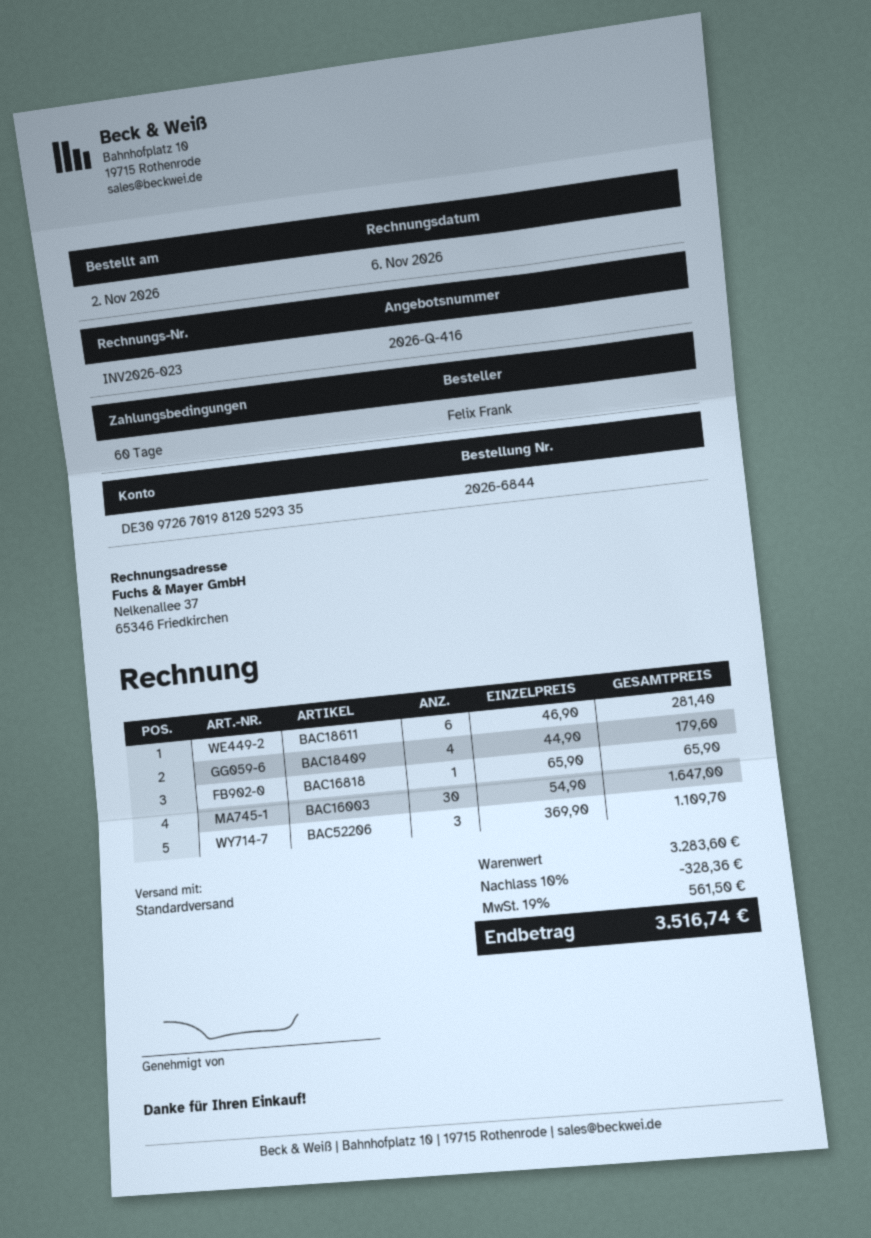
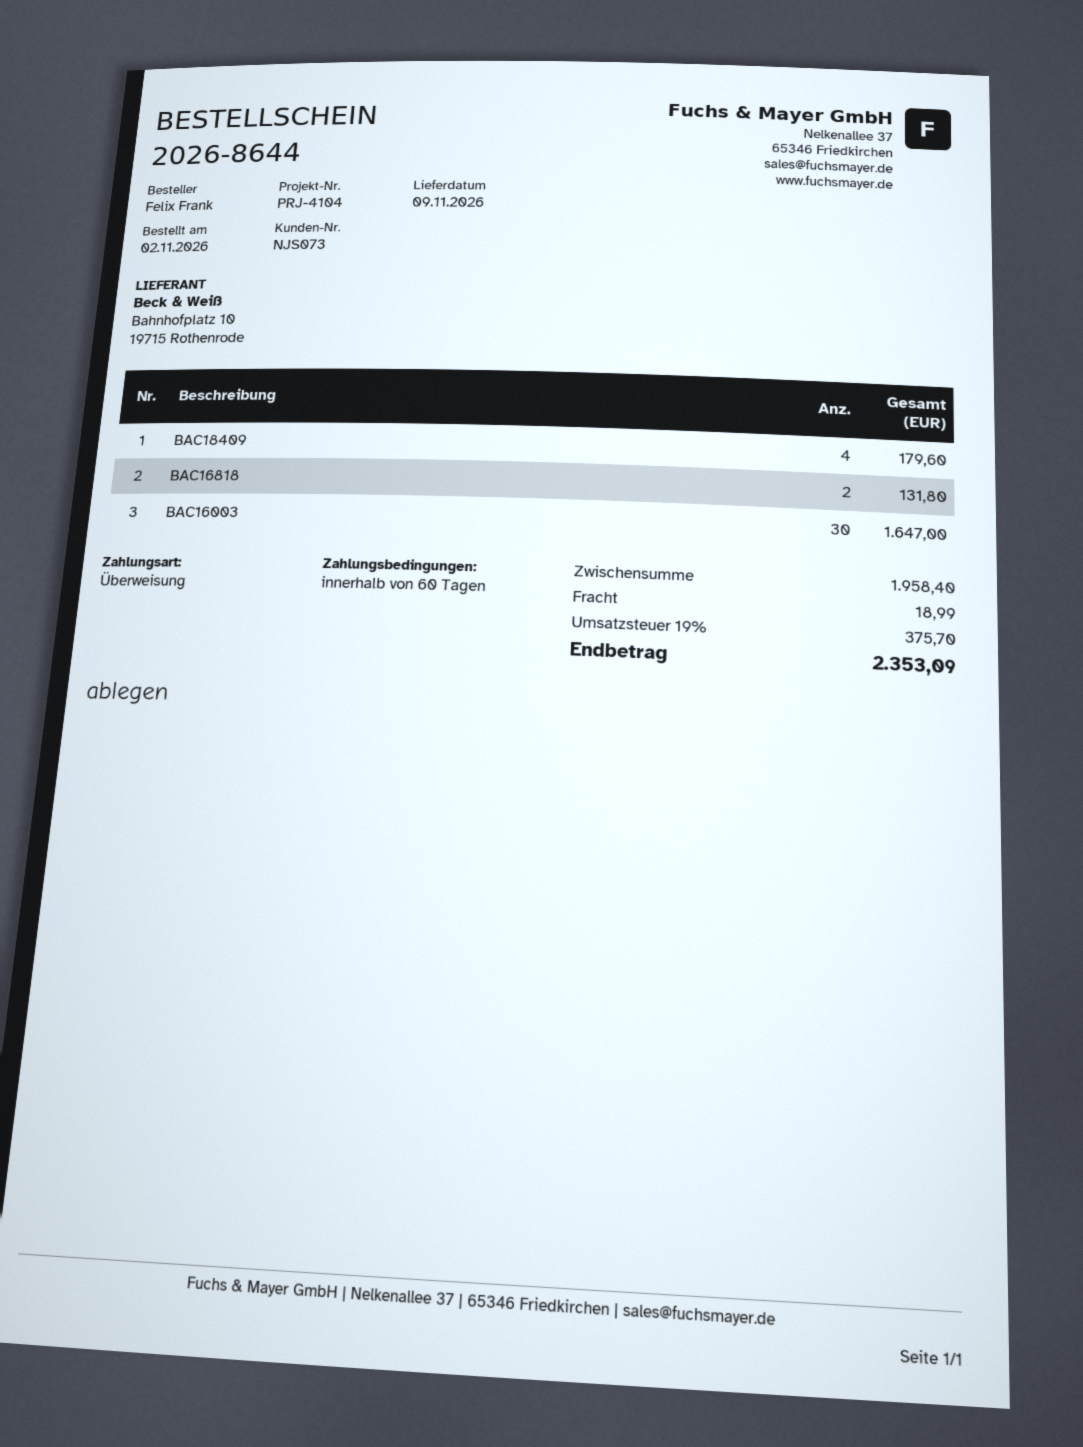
order number: 2026-6844 -> 2026-8644
BAC18611: 6 for 281.40 -> none
BAC16818: 1 for 65.90 -> 2 for 131.80
BAC52206: 3 for 1109.70 -> none
subtotal: 3283.60 -> 1958.40
discount: 10% = 328.36 -> none
shipping: none -> 18.99
tax: 19% = 561.50 -> 19% = 375.70
total: 3516.74 -> 2353.09

